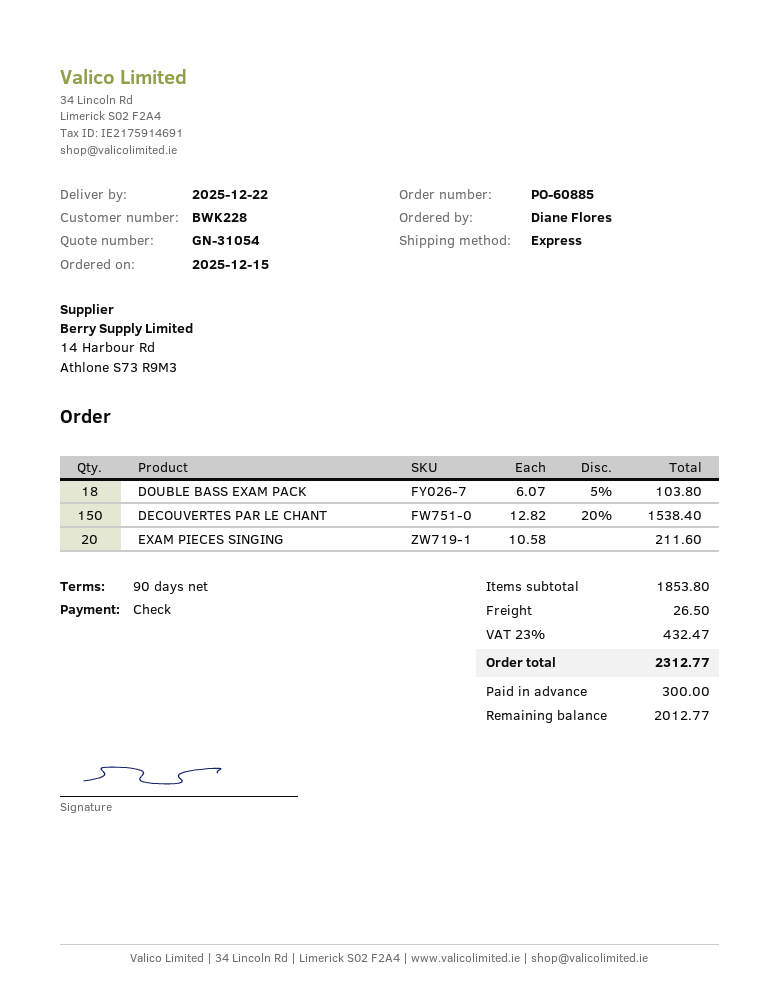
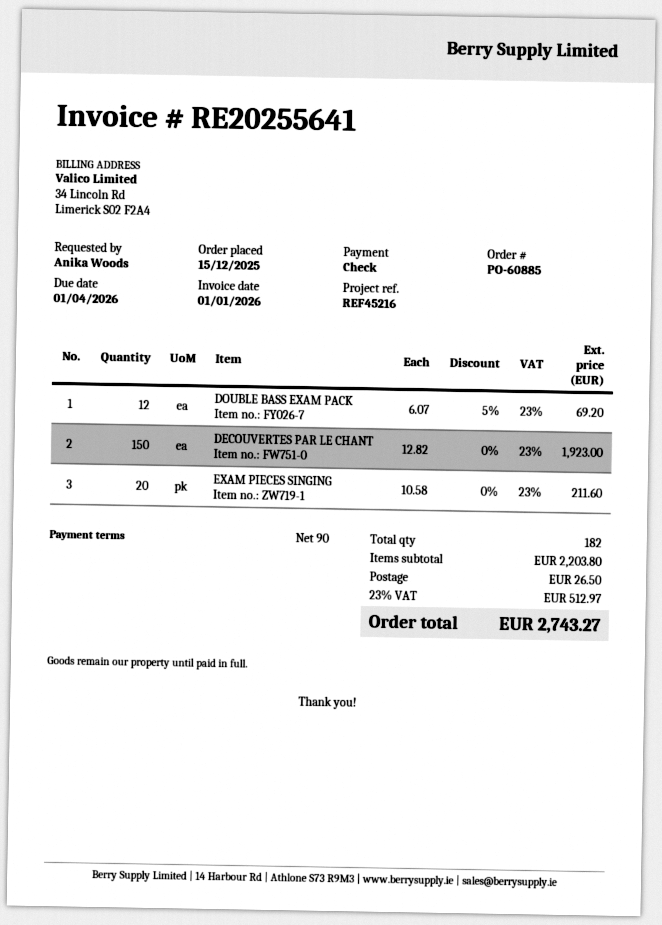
ordered by: Diane Flores -> Anika Woods
DOUBLE BASS EXAM PACK: 18 x 6.07 - 5% = 103.80 -> 12 x 6.07 - 5% = 69.20
DECOUVERTES PAR LE CHANT: 150 x 12.82 - 20% = 1538.40 -> 150 x 12.82 = 1923.00
subtotal: 1853.80 -> 2203.80
tax: 23% = 432.47 -> 23% = 512.97
total: 2312.77 -> 2743.27

